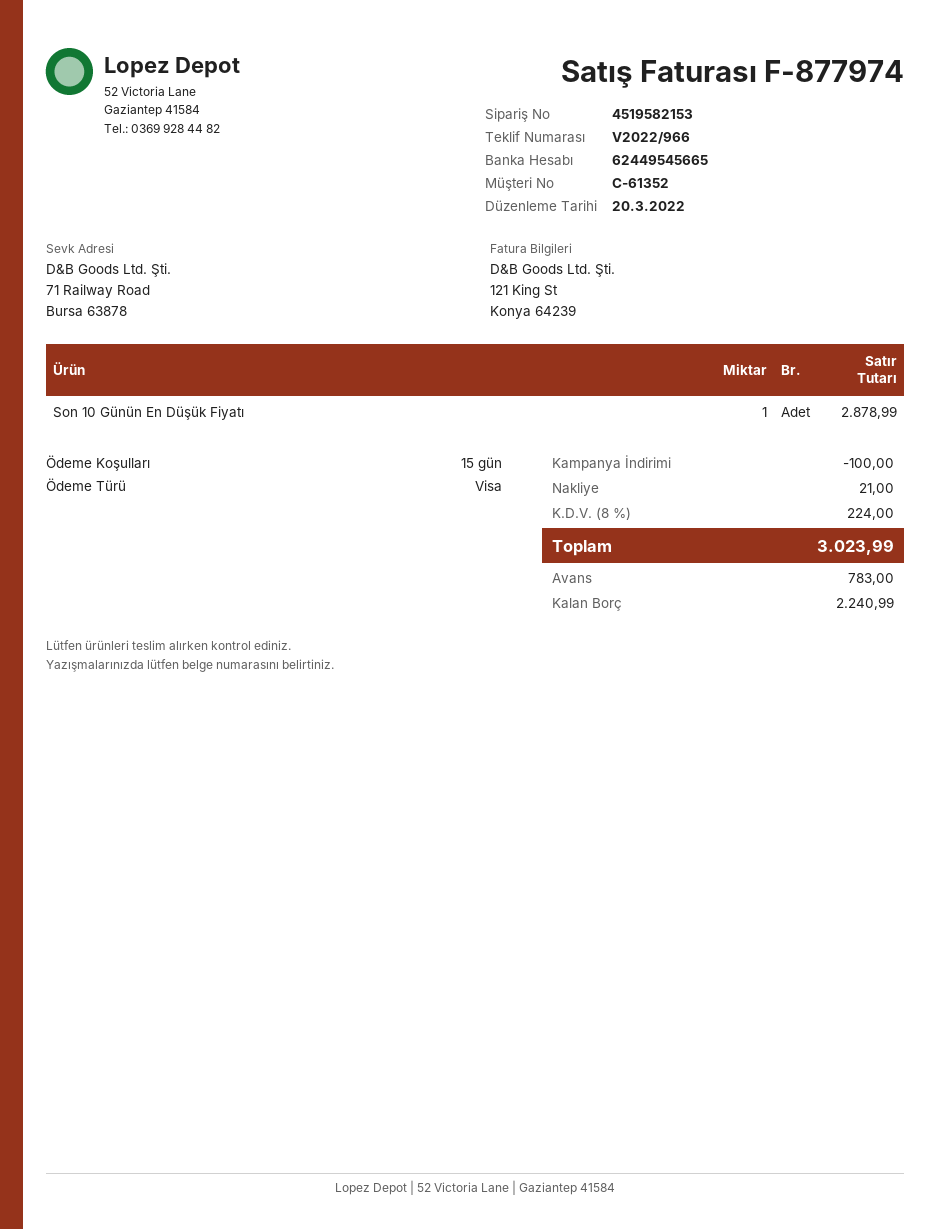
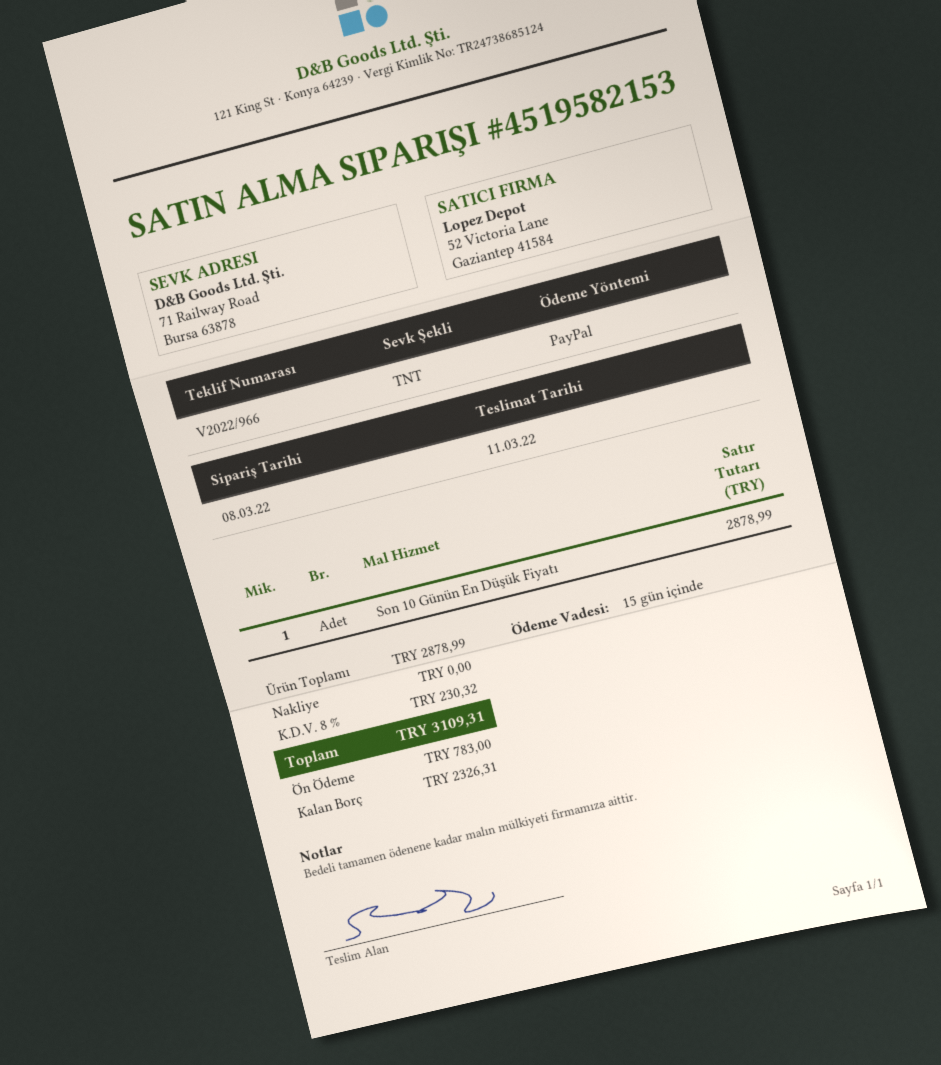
payment method: Visa -> PayPal
discount: 100.00 -> none
shipping: 21.00 -> 0.00
tax: 8% = 224.00 -> 8% = 230.32
total: 3023.99 -> 3109.31
balance: 2240.99 -> 2326.31

